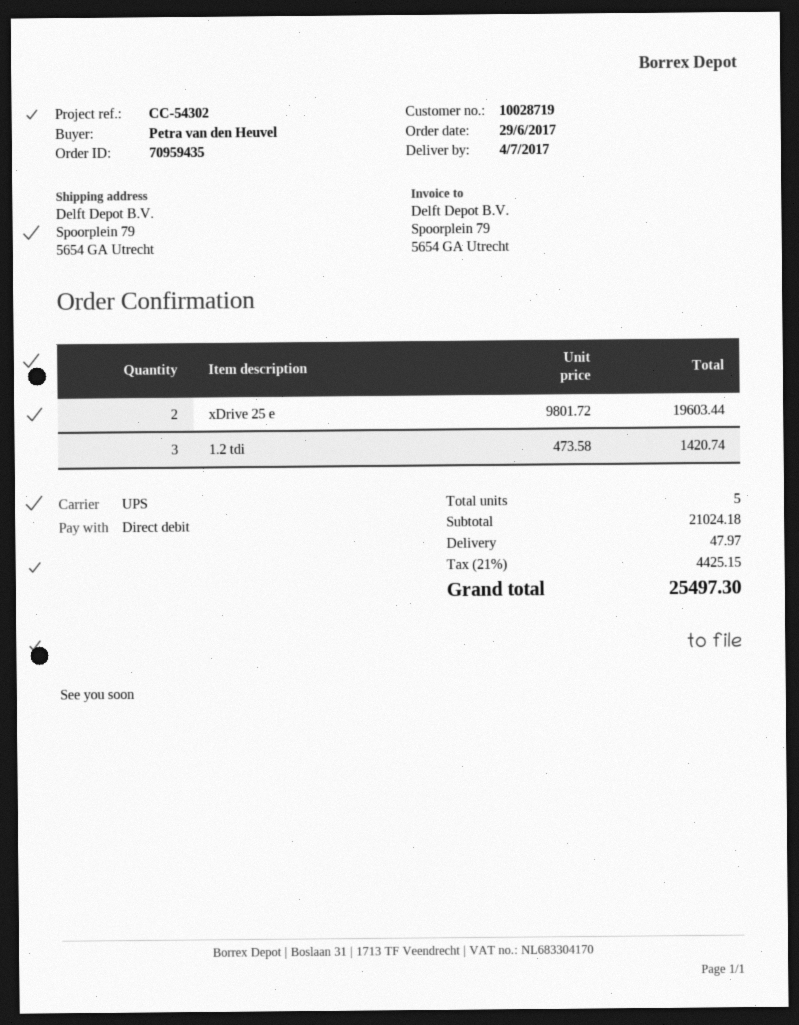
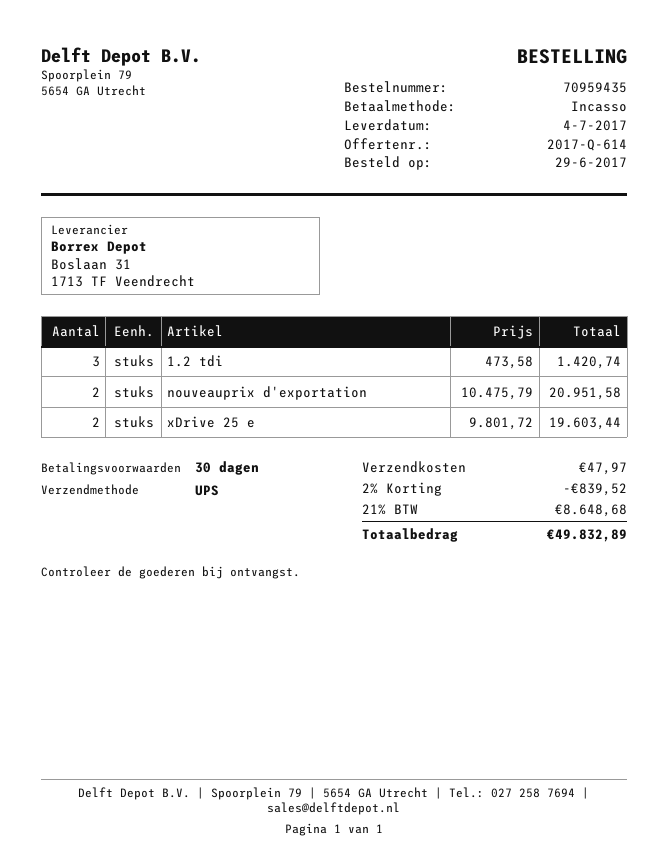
nouveauprix d'exportation: none -> 2 x 10475.79 = 20951.58
discount: none -> 2% = 839.52
tax: 21% = 4425.15 -> 21% = 8648.68
total: 25497.30 -> 49832.89

